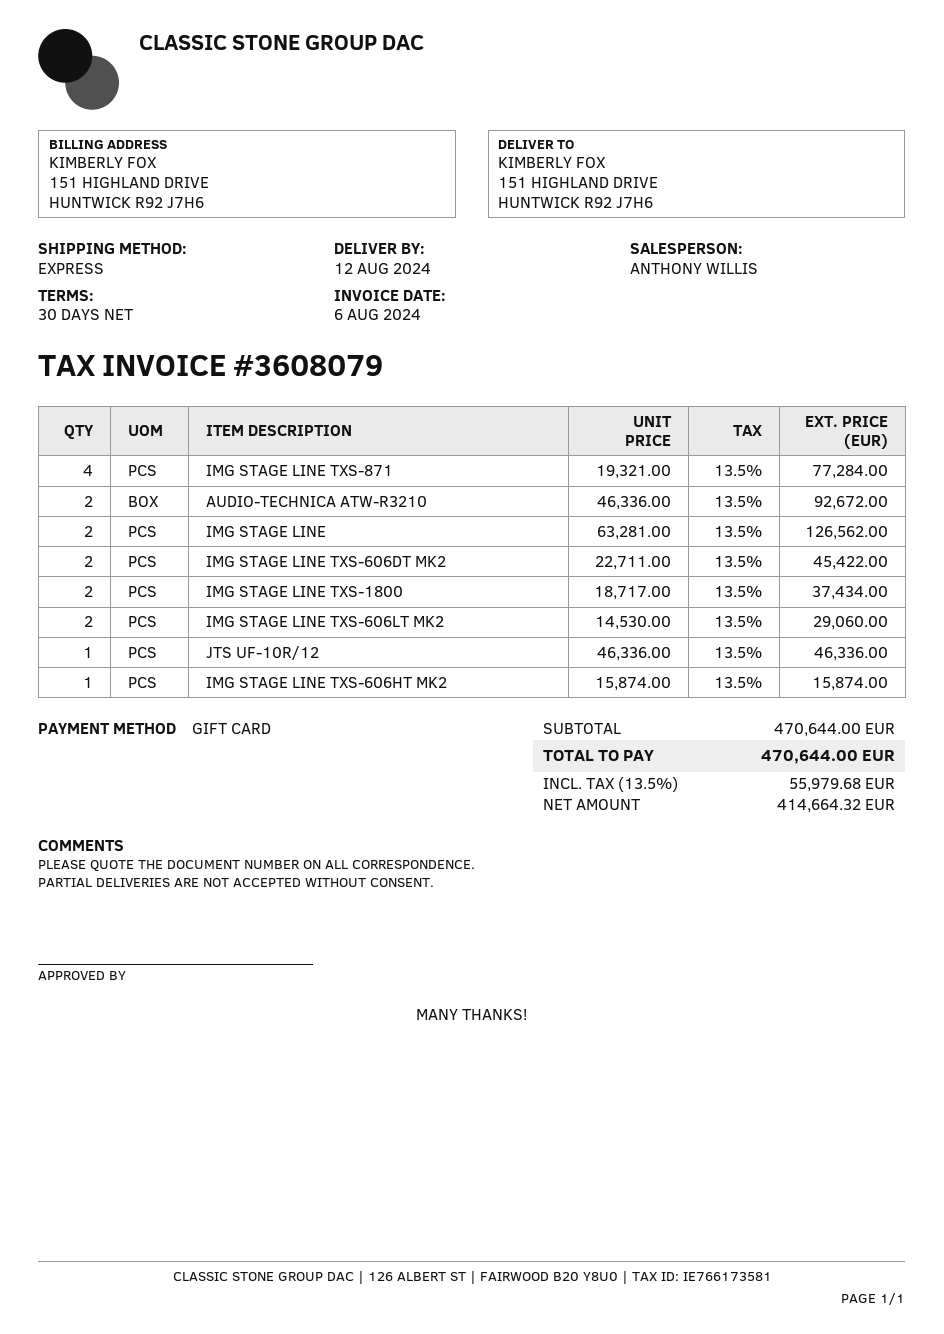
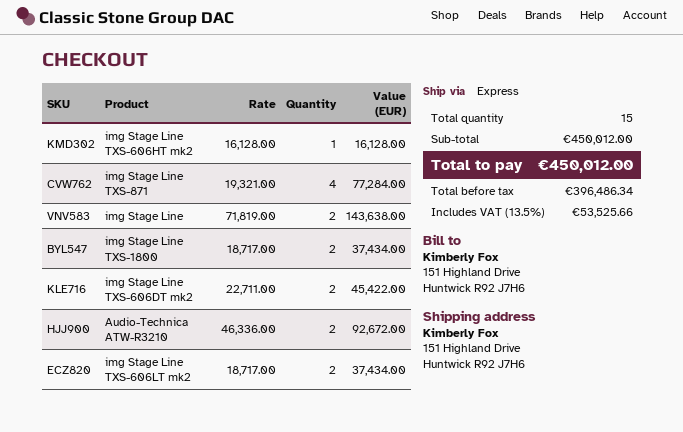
IMG STAGE LINE: 2 x 63281.00 = 126562.00 -> 2 x 71819.00 = 143638.00
IMG STAGE LINE TXS-606LT MK2: 2 x 14530.00 = 29060.00 -> 2 x 18717.00 = 37434.00
JTS UF-10R/12: 1 x 46336.00 = 46336.00 -> none
IMG STAGE LINE TXS-606HT MK2: 1 x 15874.00 = 15874.00 -> 1 x 16128.00 = 16128.00
subtotal: 470644.00 -> 450012.00
net: 414664.32 -> 396486.34
tax: 13.5% = 55979.68 -> 13.5% = 53525.66
total: 470644.00 -> 450012.00

